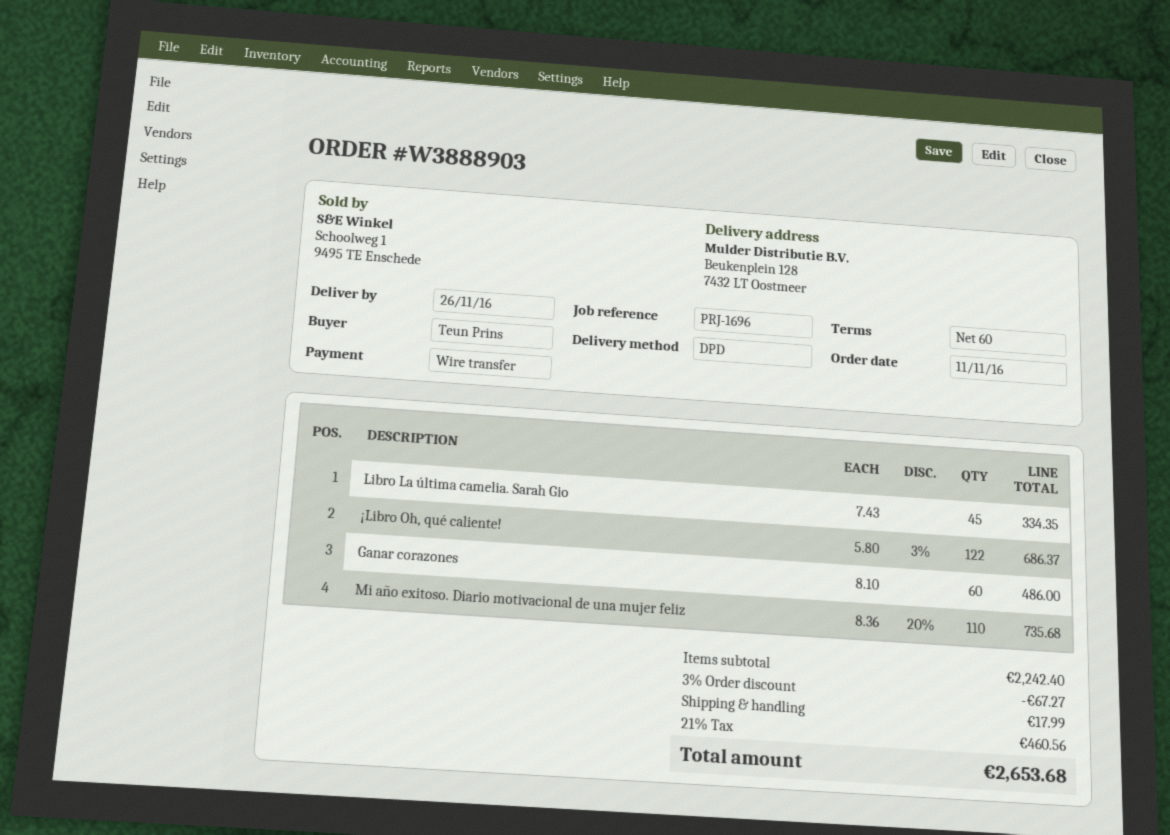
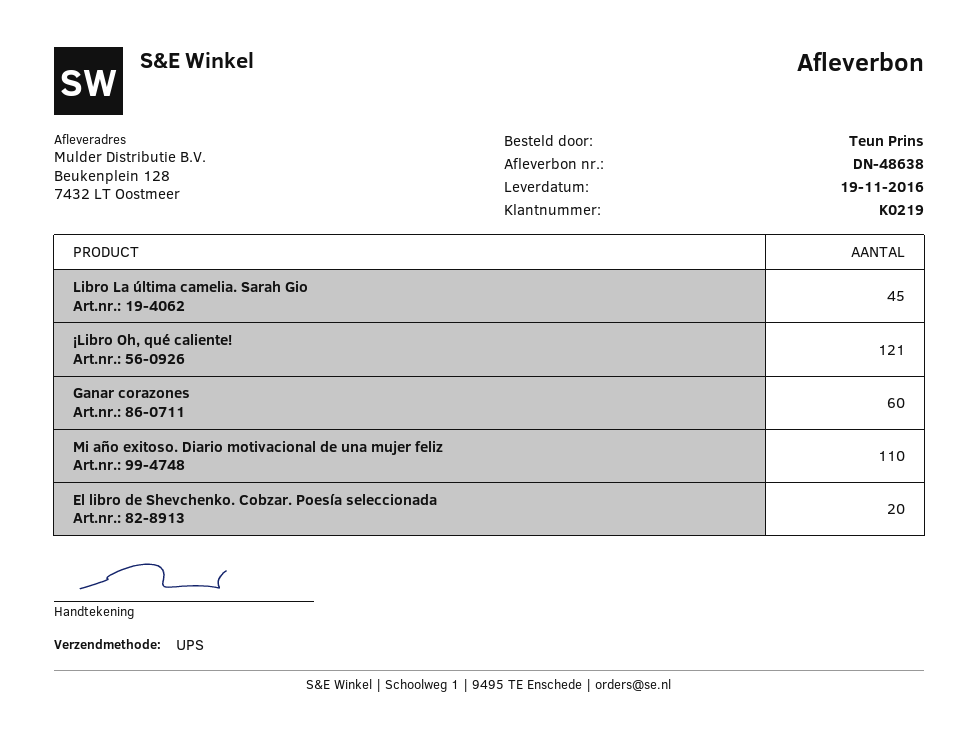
delivery date: 2016-11-26 -> 2016-11-19
shipping method: DPD -> UPS
¡Libro Oh, qué caliente!: 122 -> 121
El libro de Shevchenko. Cobzar. Poesía seleccionada: none -> 20

